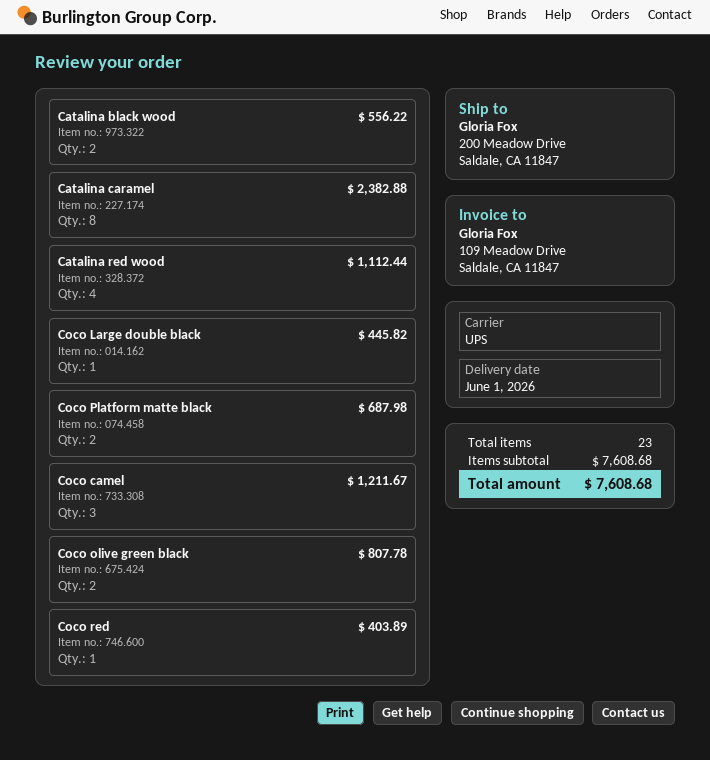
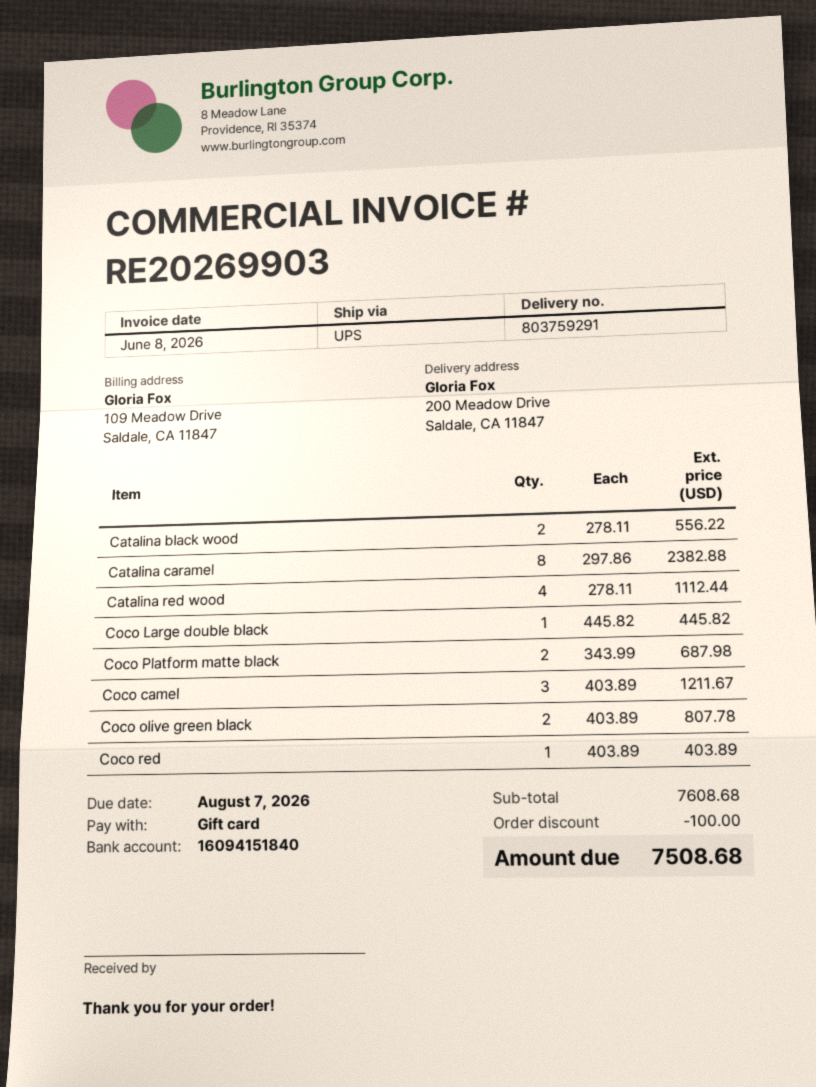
discount: none -> 100.00
total: 7608.68 -> 7508.68

